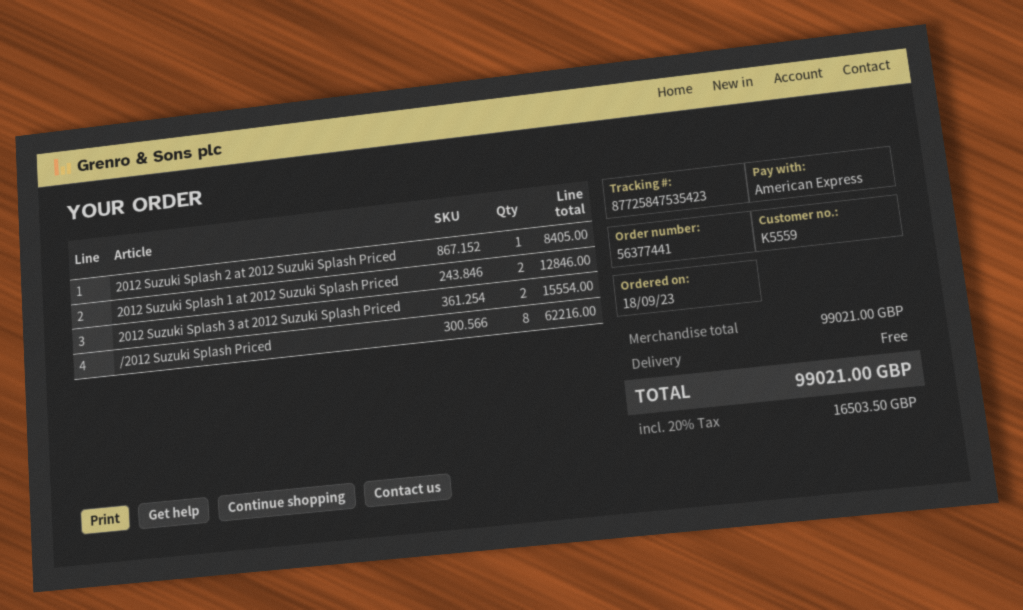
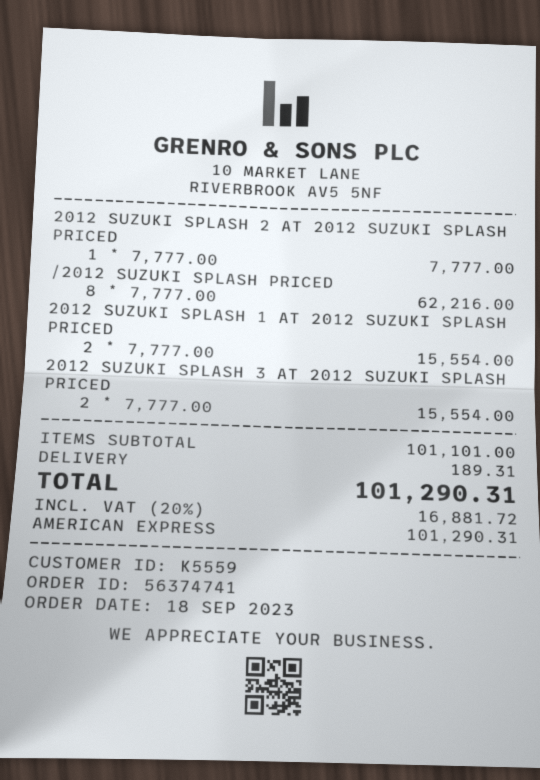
order number: 56377441 -> 56374741
2012 Suzuki Splash 2 at 2012 Suzuki Splash Priced: 1 for 8405.00 -> 1 for 7777.00
2012 Suzuki Splash 1 at 2012 Suzuki Splash Priced: 2 for 12846.00 -> 2 for 15554.00
subtotal: 99021.00 -> 101101.00
shipping: 0.00 -> 189.31
tax: 20% = 16503.50 -> 20% = 16881.72
total: 99021.00 -> 101290.31

